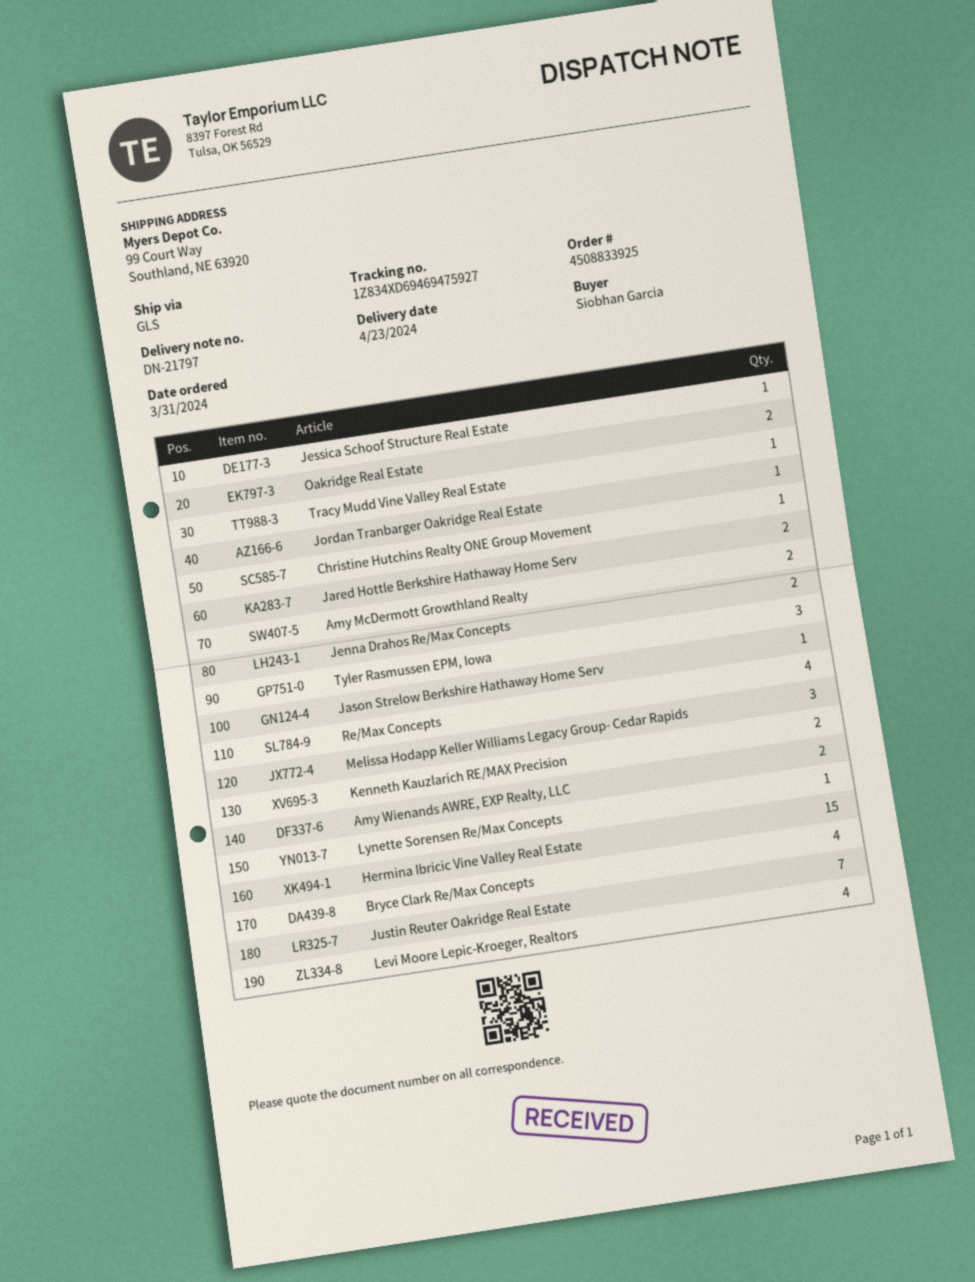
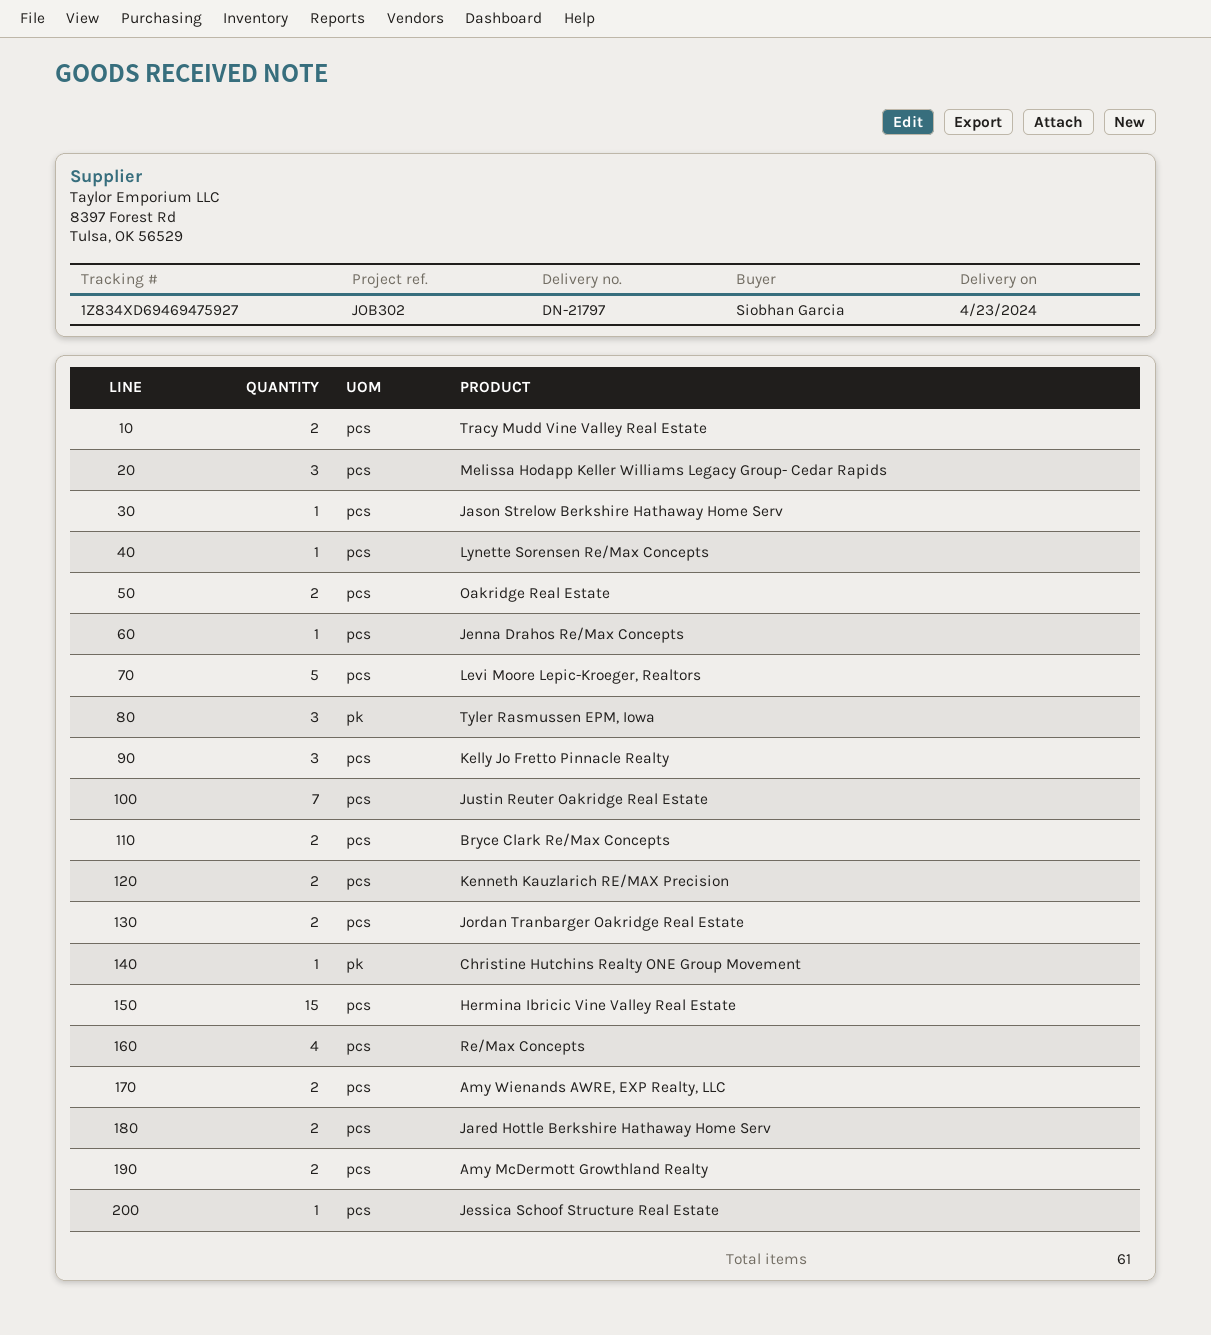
Tracy Mudd Vine Valley Real Estate: 1 -> 2
Jordan Tranbarger Oakridge Real Estate: 1 -> 2
Jenna Drahos Re/Max Concepts: 2 -> 1
Bryce Clark Re/Max Concepts: 4 -> 2
Levi Moore Lepic-Kroeger, Realtors: 4 -> 5
Kelly Jo Fretto Pinnacle Realty: none -> 3

